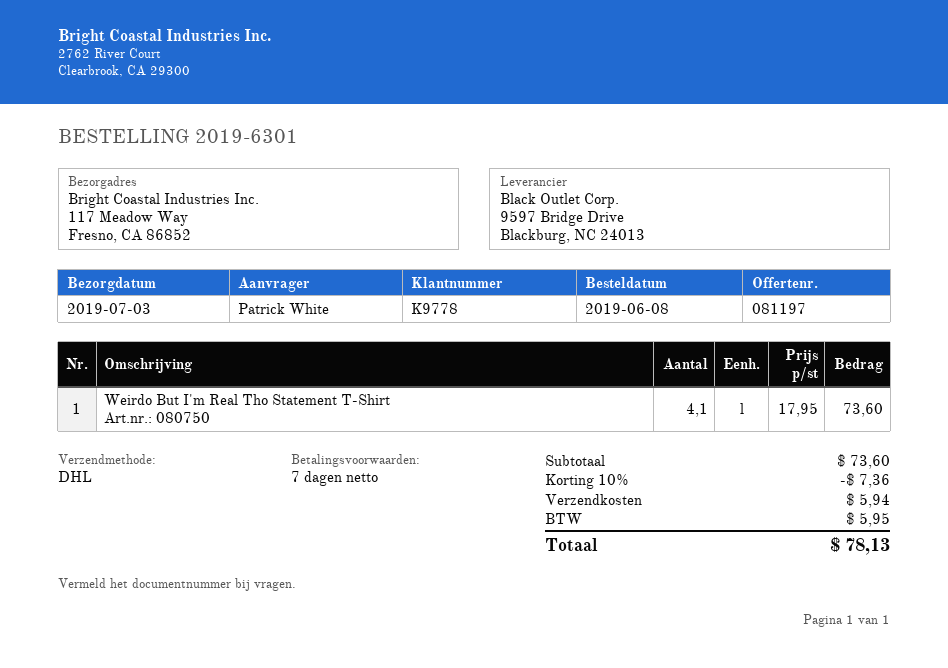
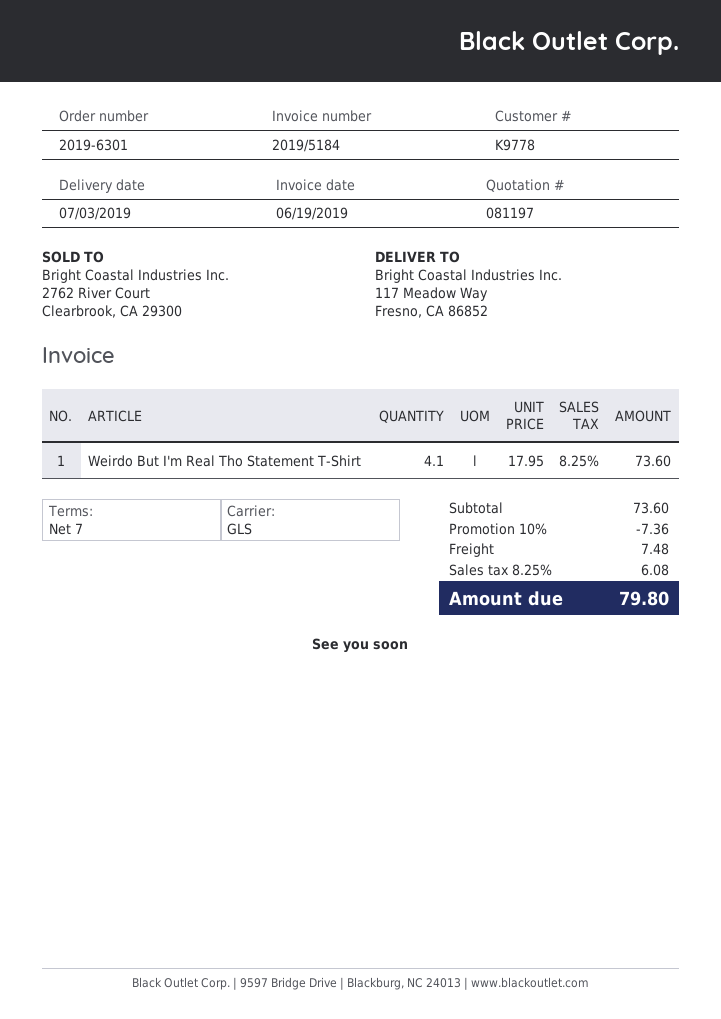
shipping method: DHL -> GLS
shipping: 5.94 -> 7.48
tax: 5.95 -> 6.08
total: 78.13 -> 79.80

